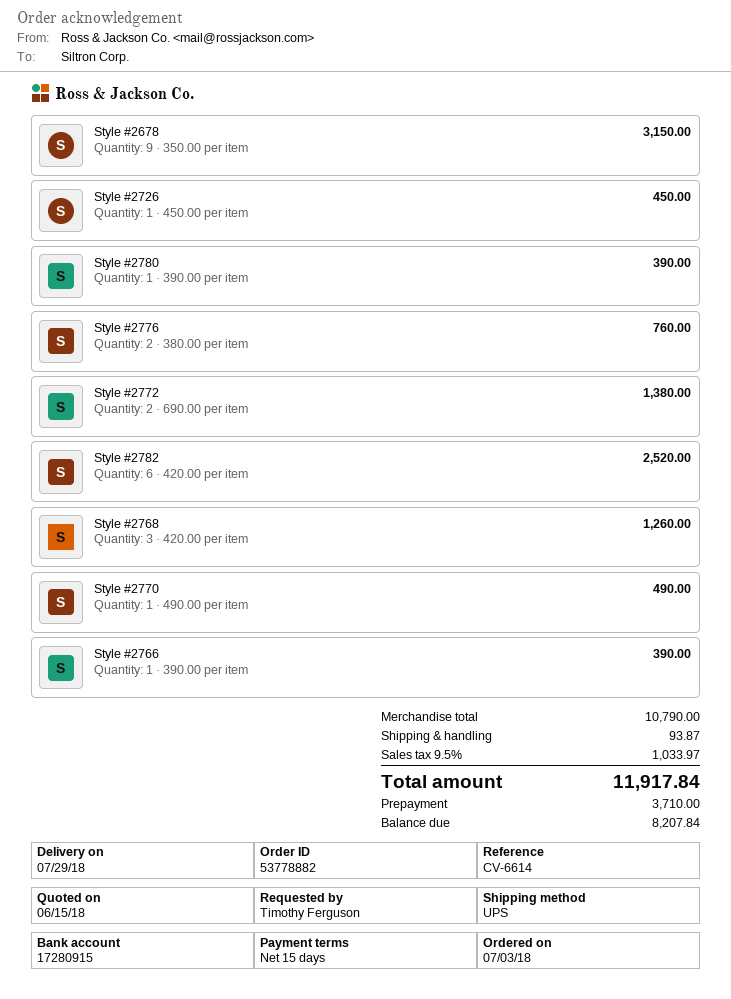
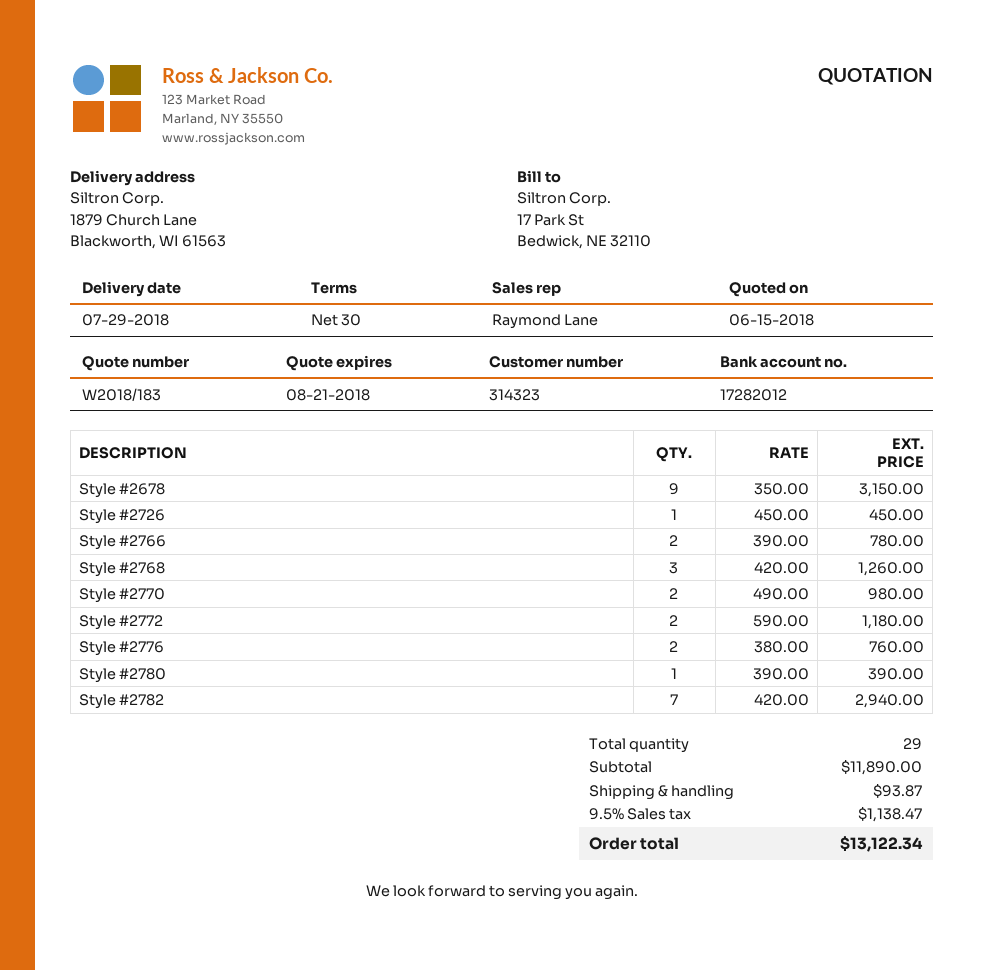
payment terms: 15 days -> 30 days
bank account: 17280915 -> 17282012
Style #2772: 2 x 690.00 = 1380.00 -> 2 x 590.00 = 1180.00
Style #2782: 6 x 420.00 = 2520.00 -> 7 x 420.00 = 2940.00
Style #2770: 1 x 490.00 = 490.00 -> 2 x 490.00 = 980.00
Style #2766: 1 x 390.00 = 390.00 -> 2 x 390.00 = 780.00
subtotal: 10790.00 -> 11890.00
tax: 9.5% = 1033.97 -> 9.5% = 1138.47
total: 11917.84 -> 13122.34

